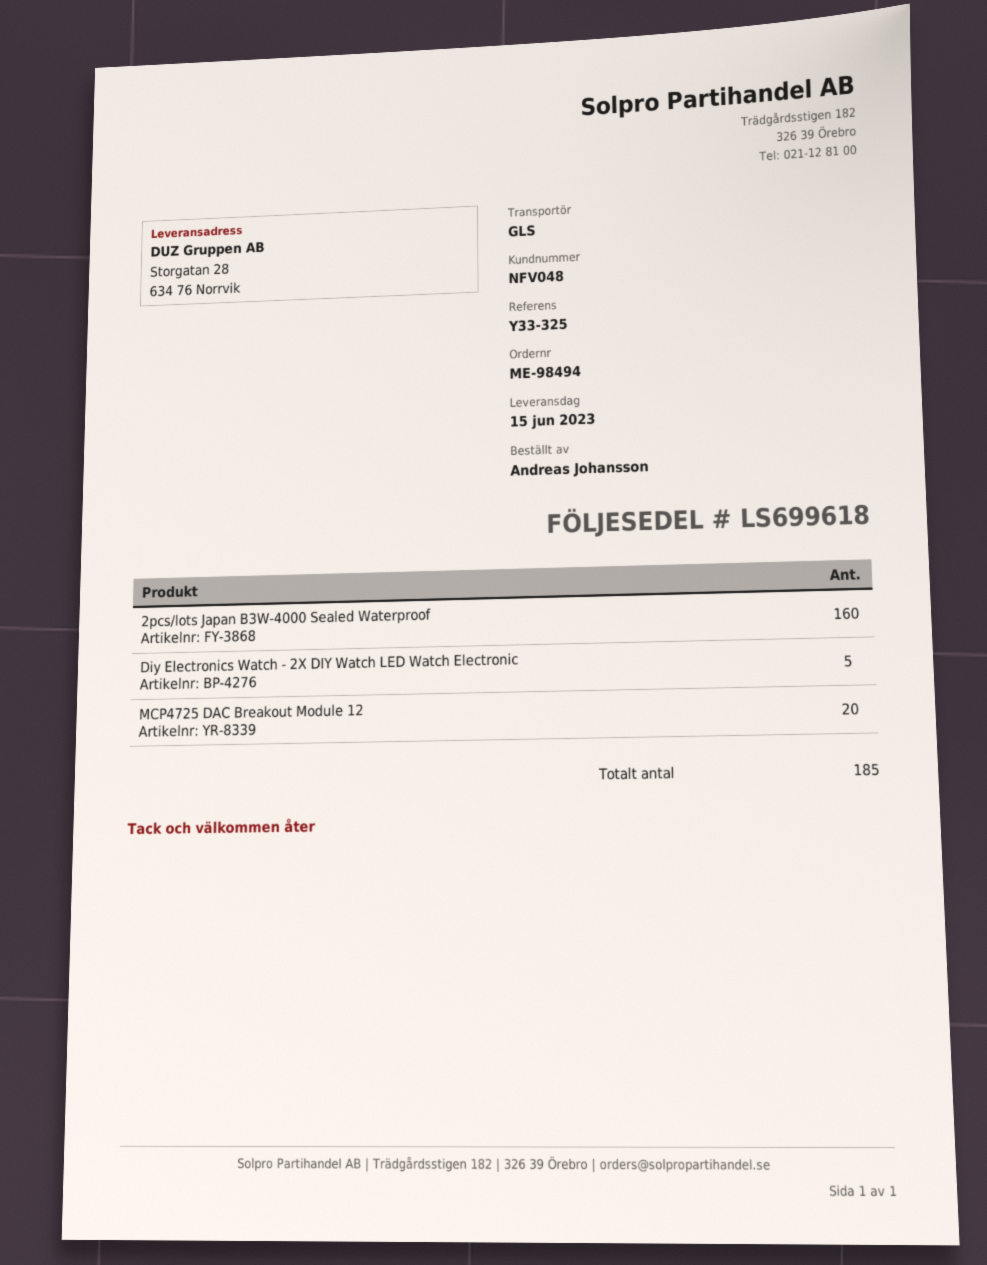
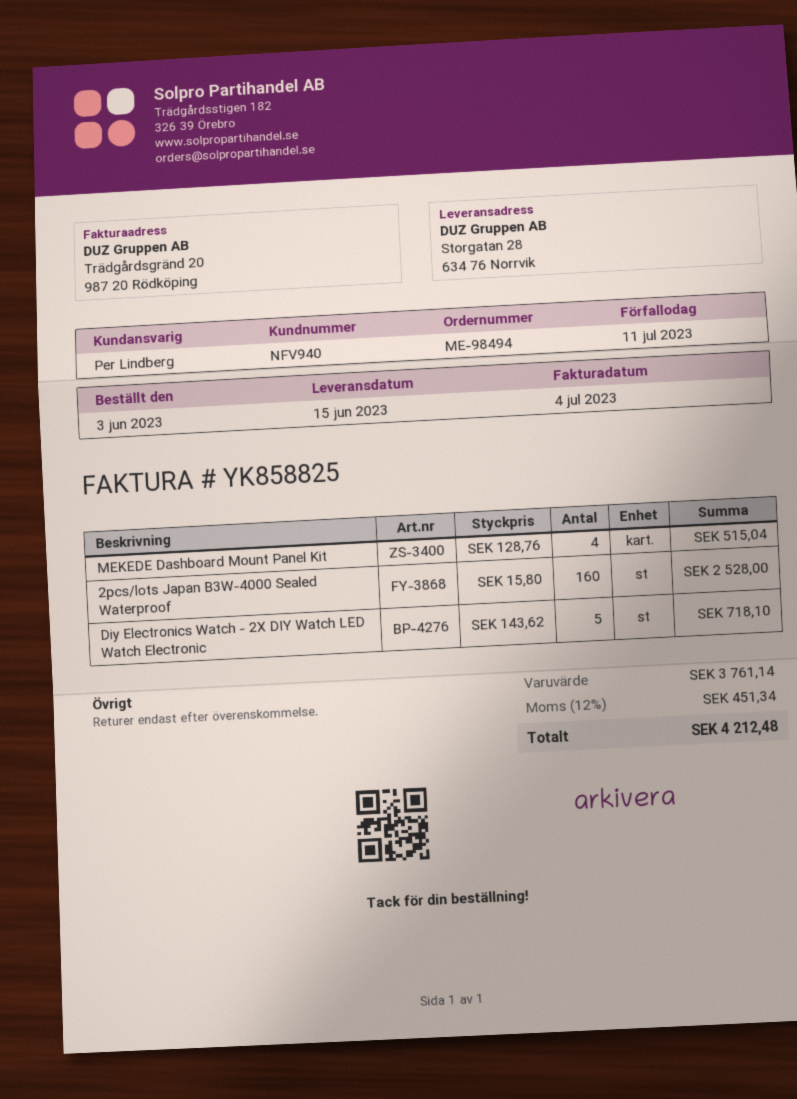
customer number: NFV048 -> NFV940
MCP4725 DAC Breakout Module 12: 20 -> none
MEKEDE Dashboard Mount Panel Kit: none -> 4

